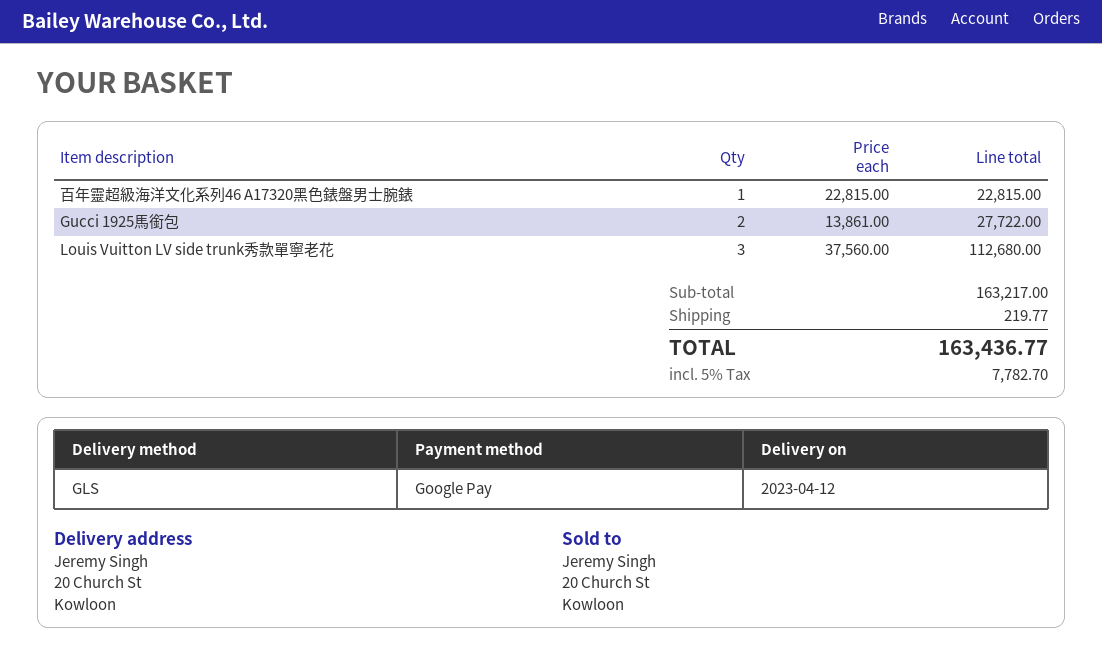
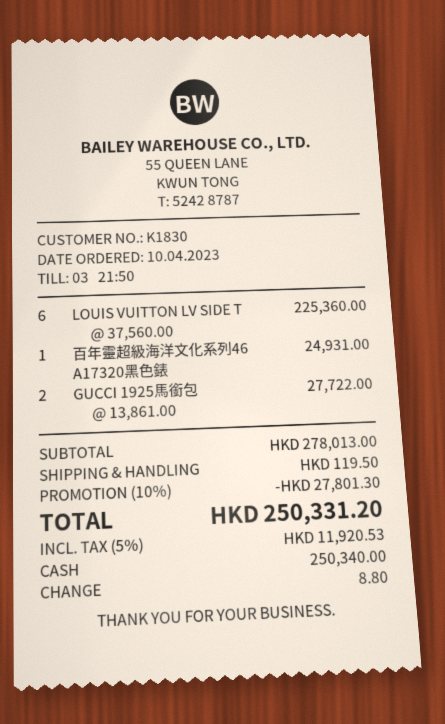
payment method: Google Pay -> cash
百年靈超級海洋文化系列46 A17320黑色錶盤男士腕錶: 1 x 22815.00 = 22815.00 -> 1 x 24931.00 = 24931.00
Louis Vuitton LV side trunk秀款單寧老花: 3 x 37560.00 = 112680.00 -> 6 x 37560.00 = 225360.00
subtotal: 163217.00 -> 278013.00
discount: none -> 10% = 27801.30
shipping: 219.77 -> 119.50
tax: 5% = 7782.70 -> 5% = 11920.53
total: 163436.77 -> 250331.20

